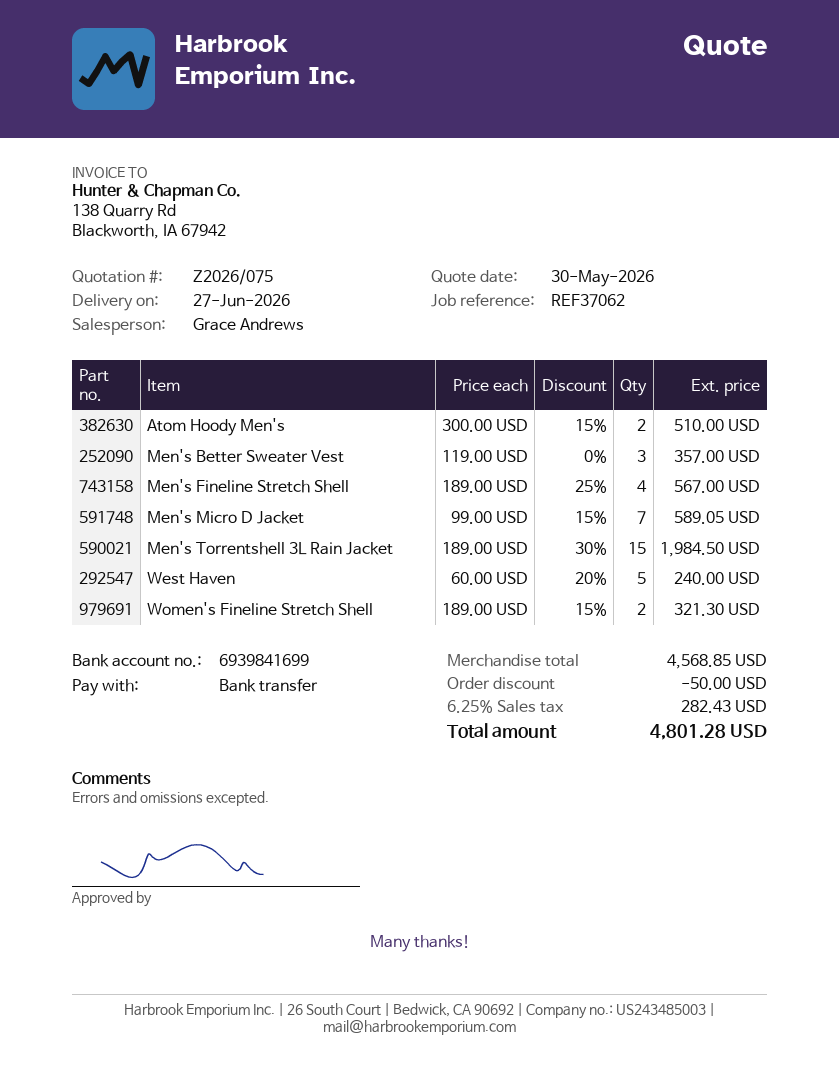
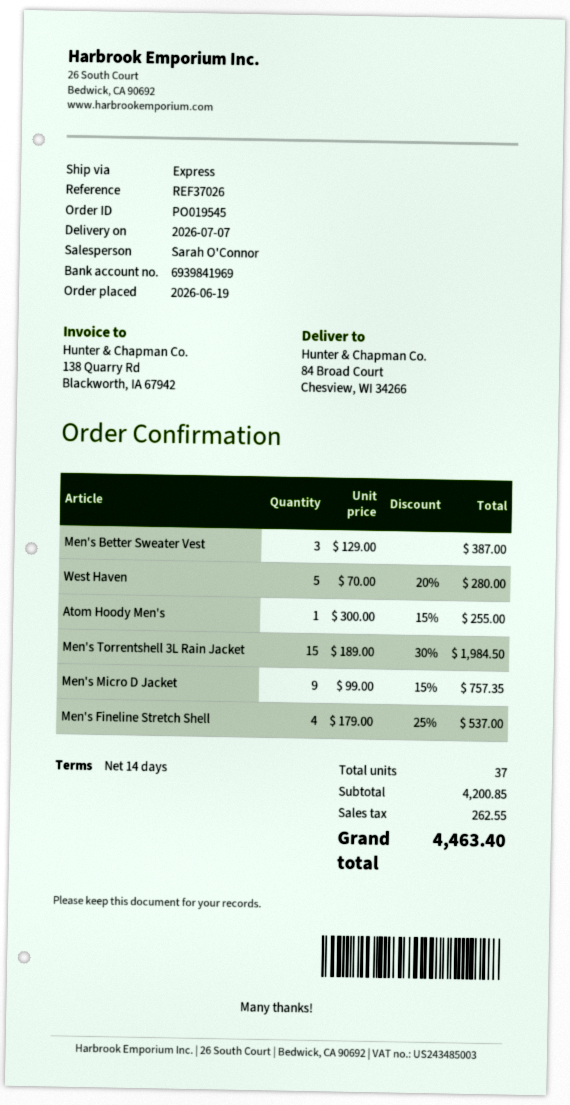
delivery date: 2026-06-27 -> 2026-07-07
reference: REF37062 -> REF37026
sales rep: Grace Andrews -> Sarah O'Connor
bank account: 6939841699 -> 6939841969
Atom Hoody Men's: 2 x 300.00 - 15% = 510.00 -> 1 x 300.00 - 15% = 255.00
Men's Better Sweater Vest: 3 x 119.00 = 357.00 -> 3 x 129.00 = 387.00
Men's Fineline Stretch Shell: 4 x 189.00 - 25% = 567.00 -> 4 x 179.00 - 25% = 537.00
Men's Micro D Jacket: 7 x 99.00 - 15% = 589.05 -> 9 x 99.00 - 15% = 757.35
West Haven: 5 x 60.00 - 20% = 240.00 -> 5 x 70.00 - 20% = 280.00
Women's Fineline Stretch Shell: 2 x 189.00 - 15% = 321.30 -> none
subtotal: 4568.85 -> 4200.85
discount: 50.00 -> none
tax: 282.43 -> 262.55
total: 4801.28 -> 4463.40

